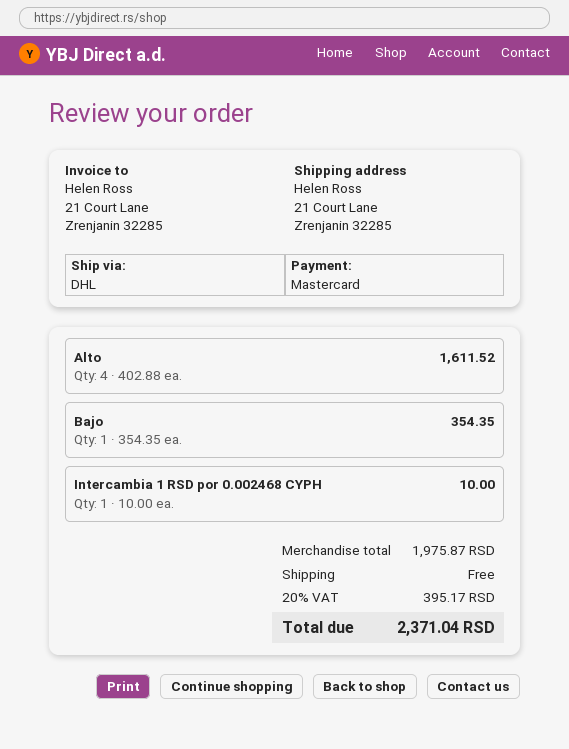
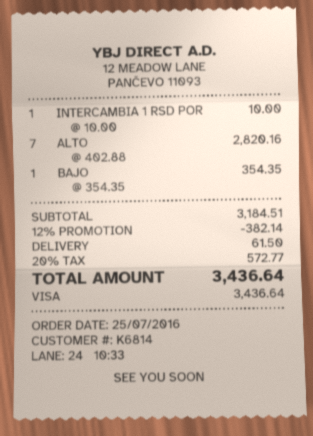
payment method: Mastercard -> Visa
Alto: 4 x 402.88 = 1611.52 -> 7 x 402.88 = 2820.16
subtotal: 1975.87 -> 3184.51
discount: none -> 12% = 382.14
shipping: 0.00 -> 61.50
tax: 20% = 395.17 -> 20% = 572.77
total: 2371.04 -> 3436.64

